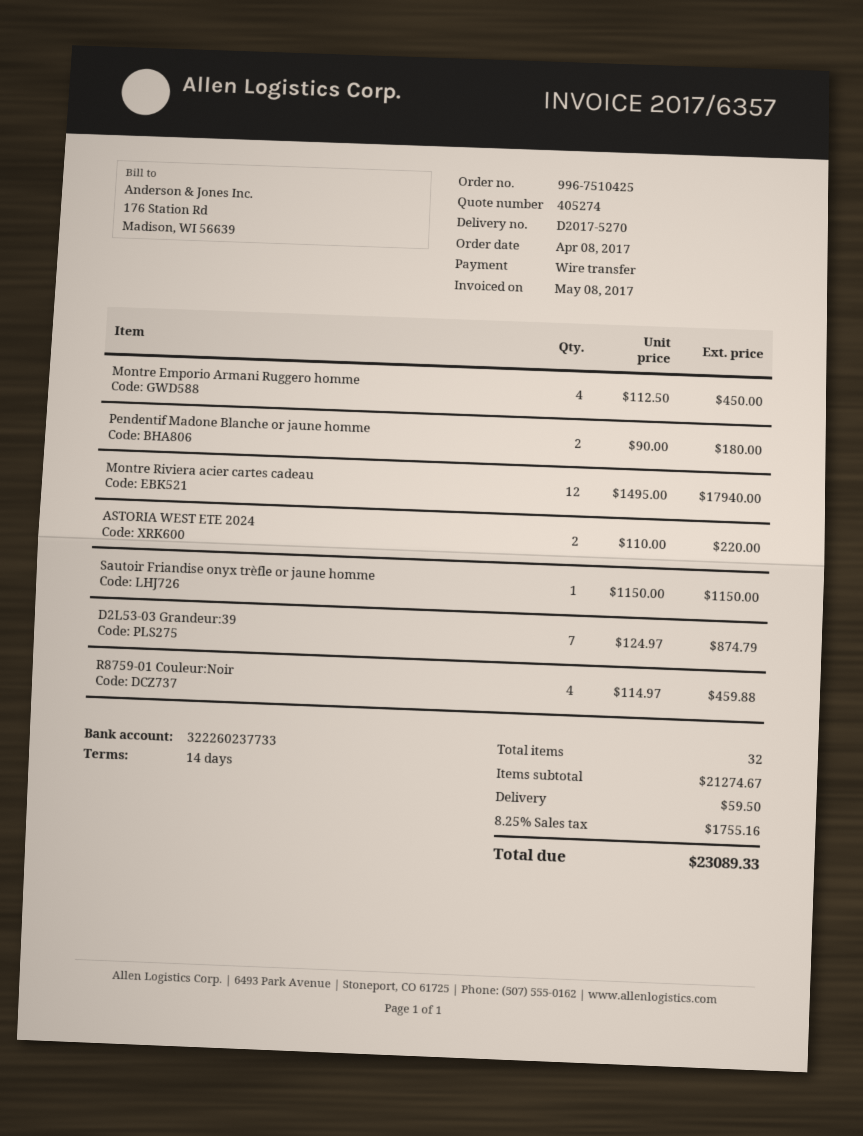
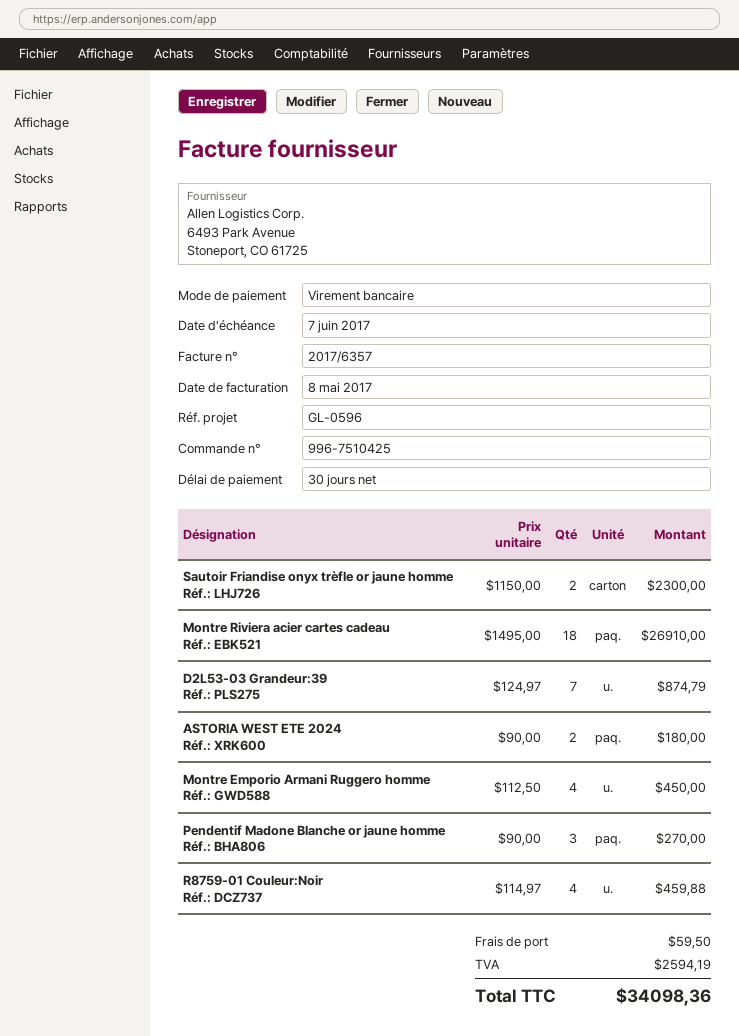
payment terms: 14 days -> 30 days
Pendentif Madone Blanche or jaune homme: 2 x 90.00 = 180.00 -> 3 x 90.00 = 270.00
Montre Riviera acier cartes cadeau: 12 x 1495.00 = 17940.00 -> 18 x 1495.00 = 26910.00
ASTORIA WEST ETE 2024: 2 x 110.00 = 220.00 -> 2 x 90.00 = 180.00
Sautoir Friandise onyx trèfle or jaune homme: 1 x 1150.00 = 1150.00 -> 2 x 1150.00 = 2300.00
tax: 1755.16 -> 2594.19
total: 23089.33 -> 34098.36

